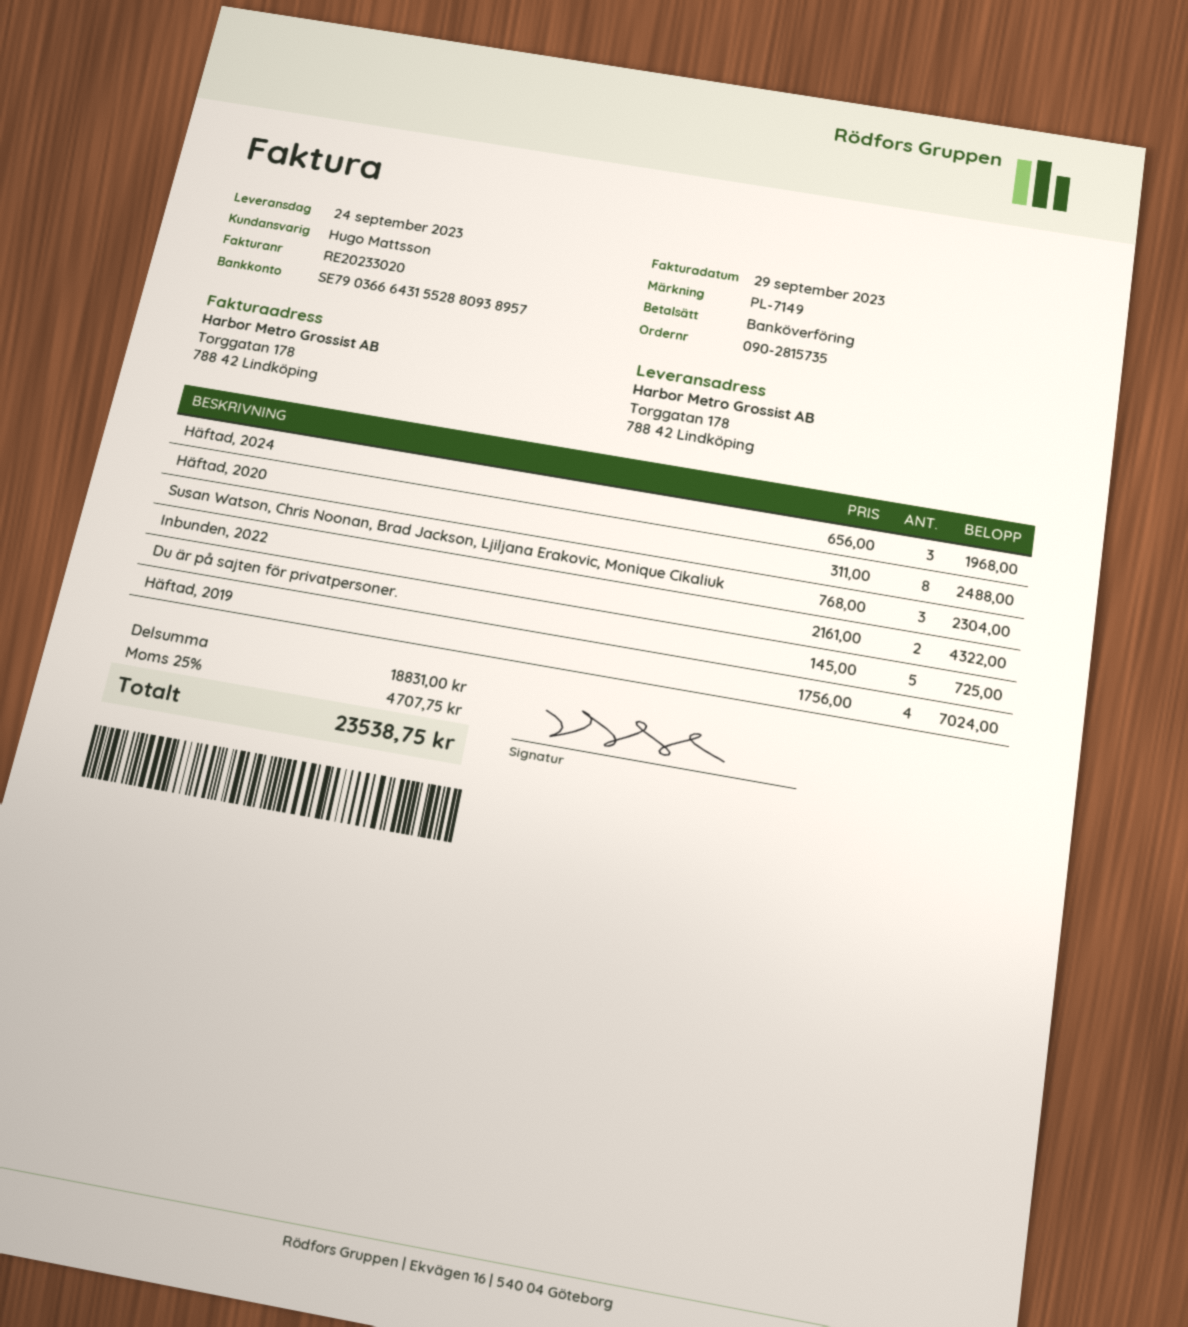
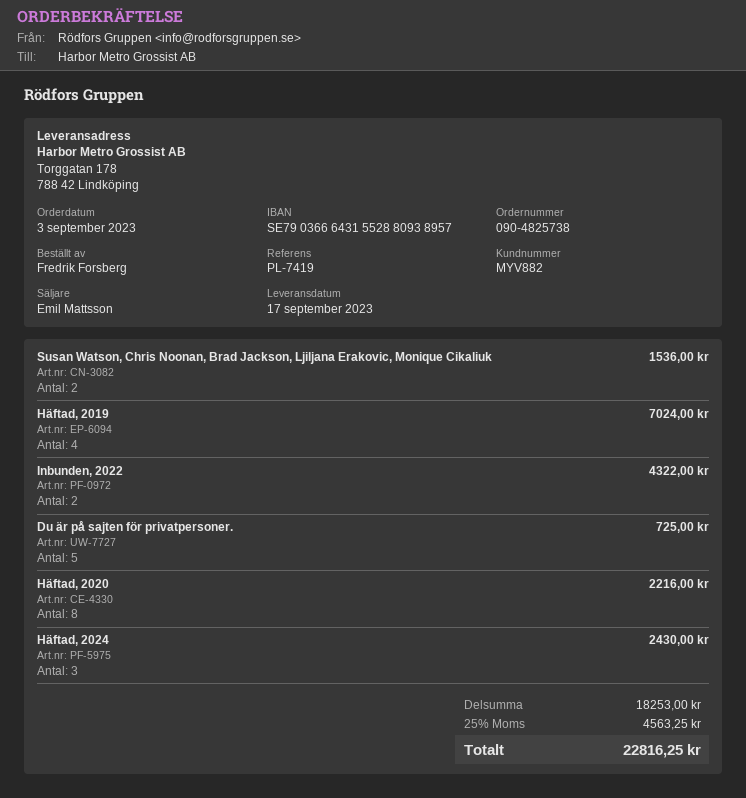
order number: 090-2815735 -> 090-4825738
delivery date: 2023-09-24 -> 2023-09-17
reference: PL-7149 -> PL-7419
sales rep: Hugo Mattsson -> Emil Mattsson
Häftad, 2024: 3 for 1968.00 -> 3 for 2430.00
Häftad, 2020: 8 for 2488.00 -> 8 for 2216.00
Susan Watson, Chris Noonan, Brad Jackson, Ljiljana Erakovic, Monique Cikaliuk: 3 for 2304.00 -> 2 for 1536.00
subtotal: 18831.00 -> 18253.00
tax: 25% = 4707.75 -> 25% = 4563.25
total: 23538.75 -> 22816.25

